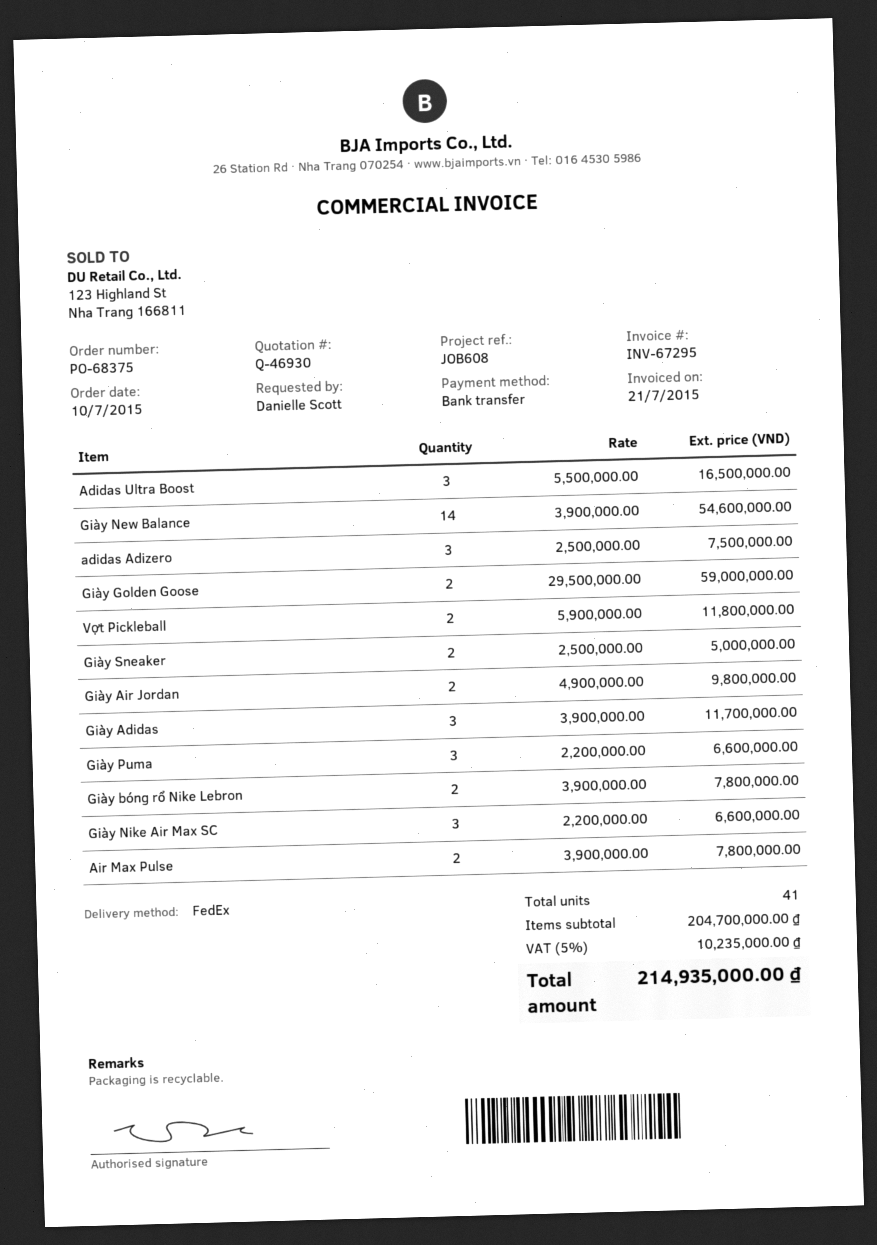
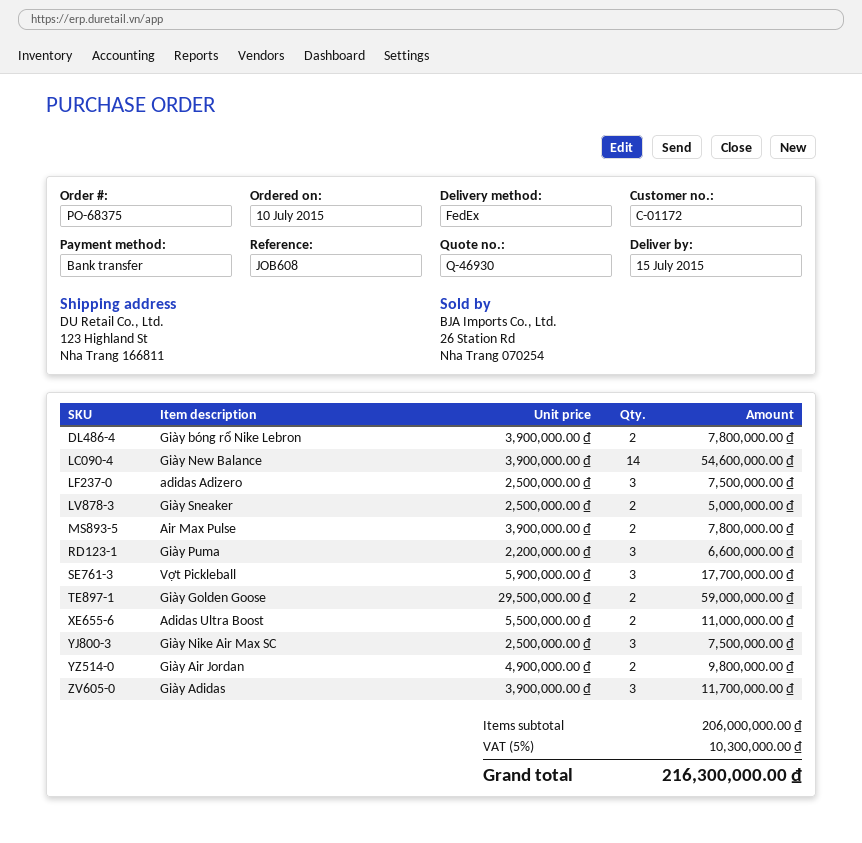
Adidas Ultra Boost: 3 x 5500000.00 = 16500000.00 -> 2 x 5500000.00 = 11000000.00
Vợt Pickleball: 2 x 5900000.00 = 11800000.00 -> 3 x 5900000.00 = 17700000.00
Giày Nike Air Max SC: 3 x 2200000.00 = 6600000.00 -> 3 x 2500000.00 = 7500000.00
subtotal: 204700000.00 -> 206000000.00
tax: 5% = 10235000.00 -> 5% = 10300000.00
total: 214935000.00 -> 216300000.00

